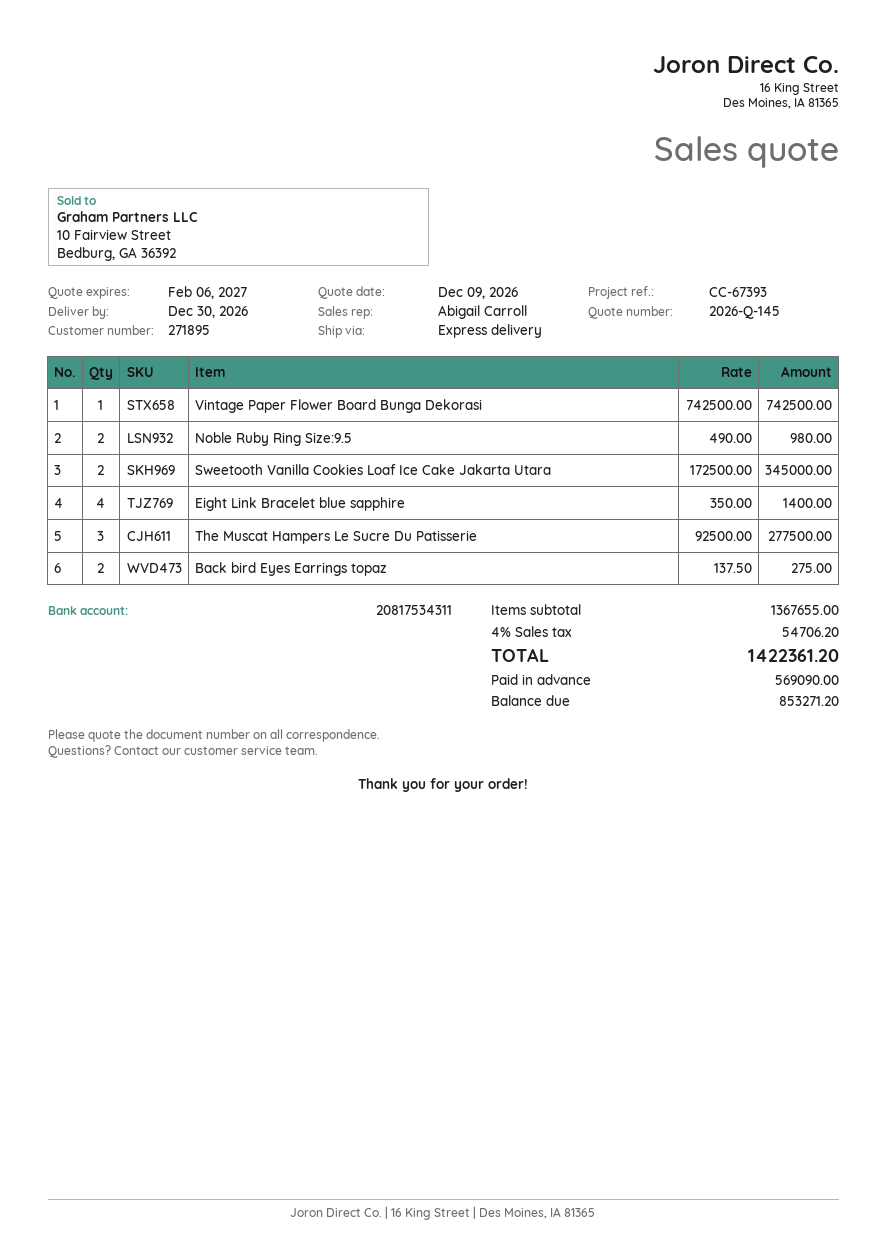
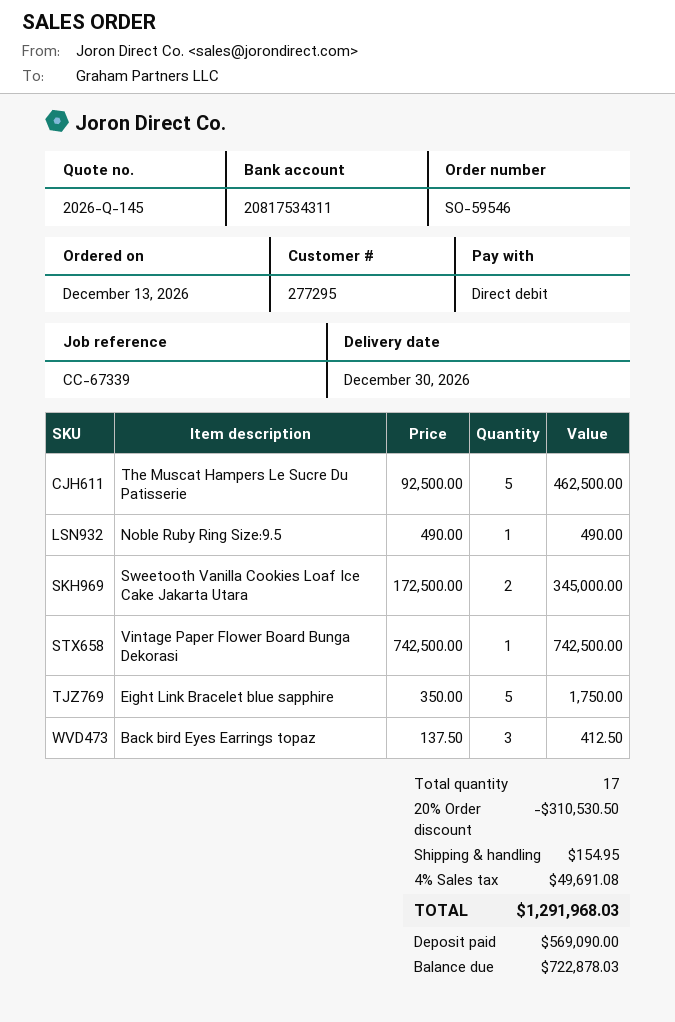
customer number: 271895 -> 277295
reference: CC-67393 -> CC-67339
Noble Ruby Ring Size:9.5: 2 x 490.00 = 980.00 -> 1 x 490.00 = 490.00
Eight Link Bracelet blue sapphire: 4 x 350.00 = 1400.00 -> 5 x 350.00 = 1750.00
The Muscat Hampers Le Sucre Du Patisserie: 3 x 92500.00 = 277500.00 -> 5 x 92500.00 = 462500.00
Back bird Eyes Earrings topaz: 2 x 137.50 = 275.00 -> 3 x 137.50 = 412.50
discount: none -> 20% = 310530.50
shipping: none -> 154.95
tax: 4% = 54706.20 -> 4% = 49691.08
total: 1422361.20 -> 1291968.03
balance: 853271.20 -> 722878.03

